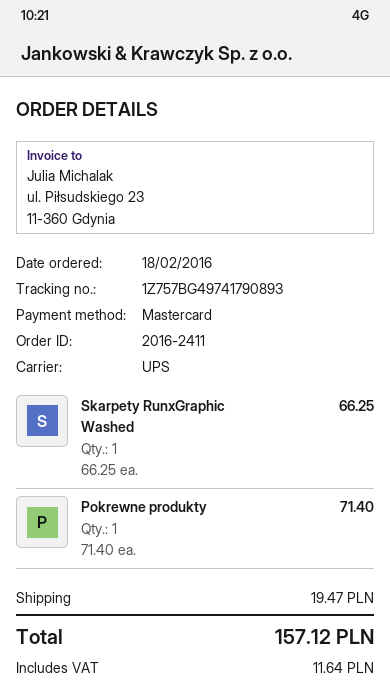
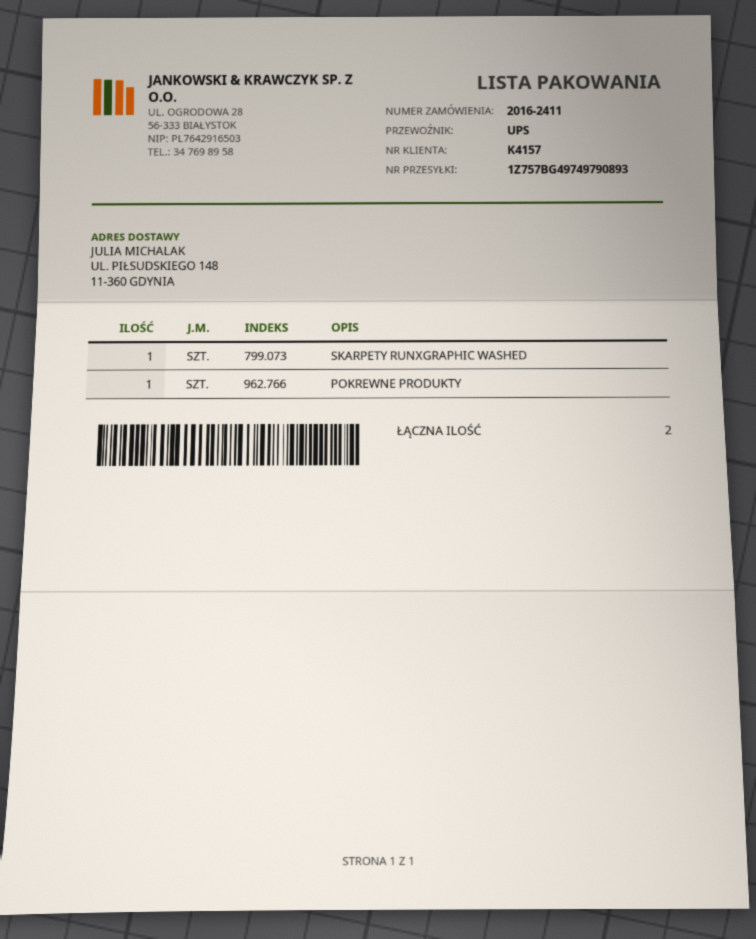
tracking number: 1Z757BG49741790893 -> 1Z757BG49749790893

